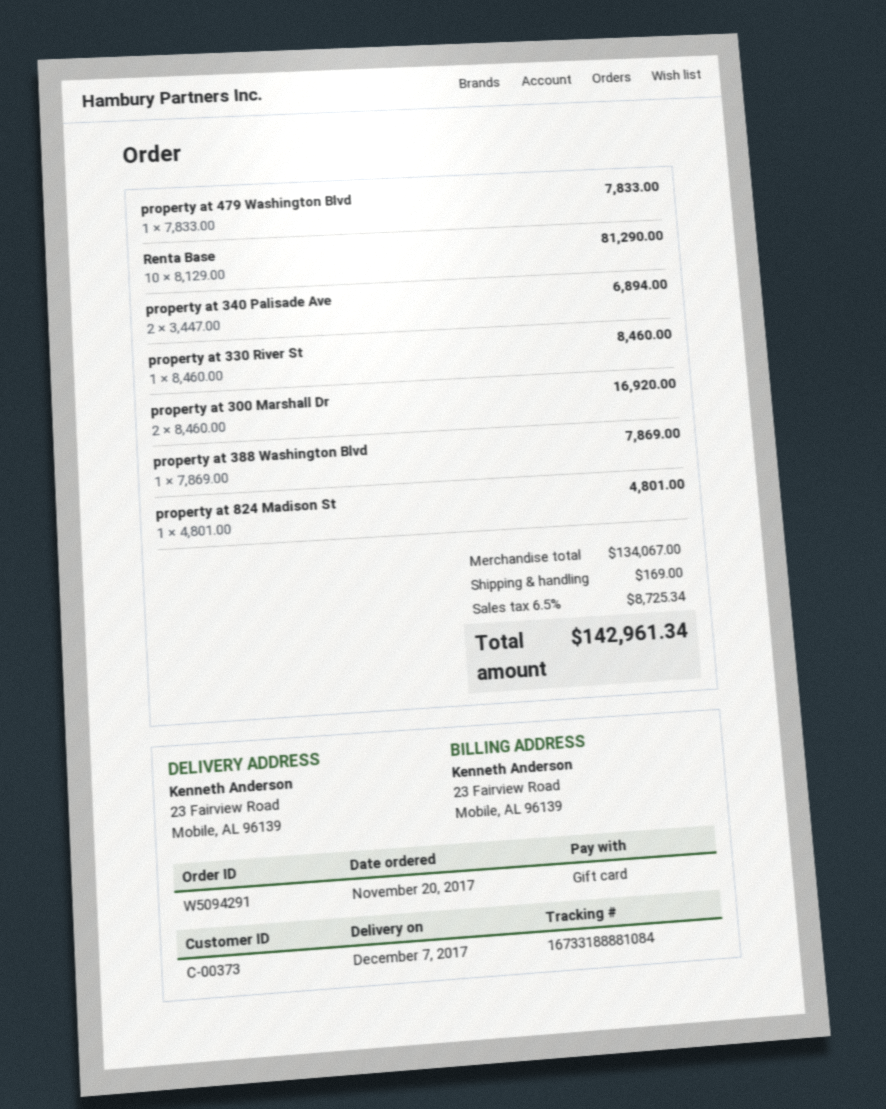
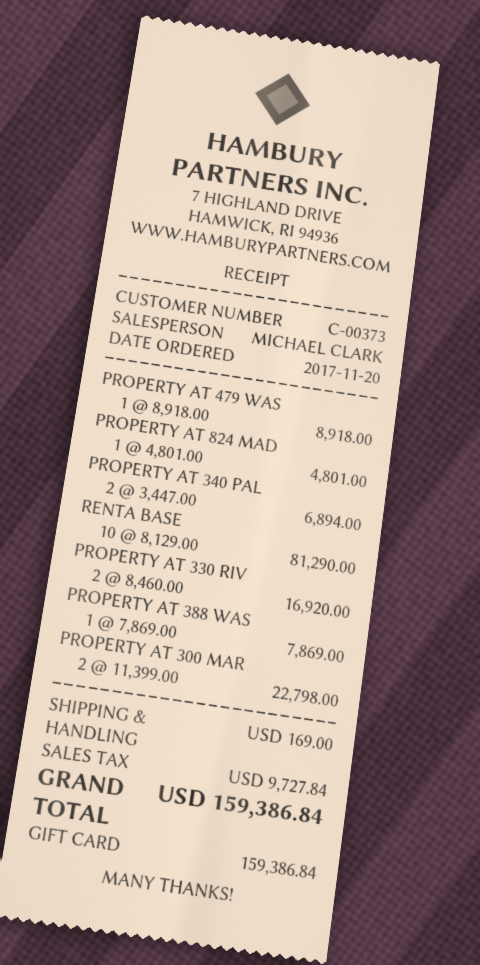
property at 479 Washington Blvd: 1 x 7833.00 = 7833.00 -> 1 x 8918.00 = 8918.00
property at 330 River St: 1 x 8460.00 = 8460.00 -> 2 x 8460.00 = 16920.00
property at 300 Marshall Dr: 2 x 8460.00 = 16920.00 -> 2 x 11399.00 = 22798.00
tax: 8725.34 -> 9727.84
total: 142961.34 -> 159386.84

